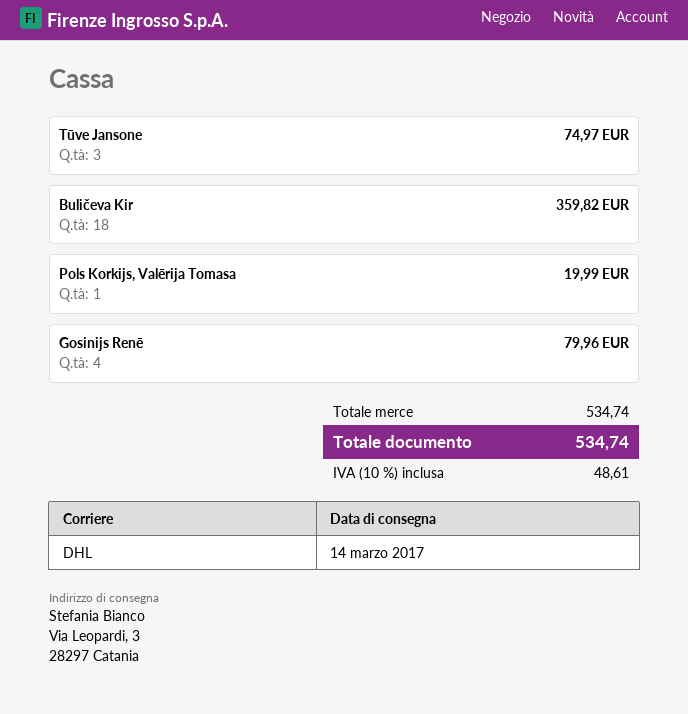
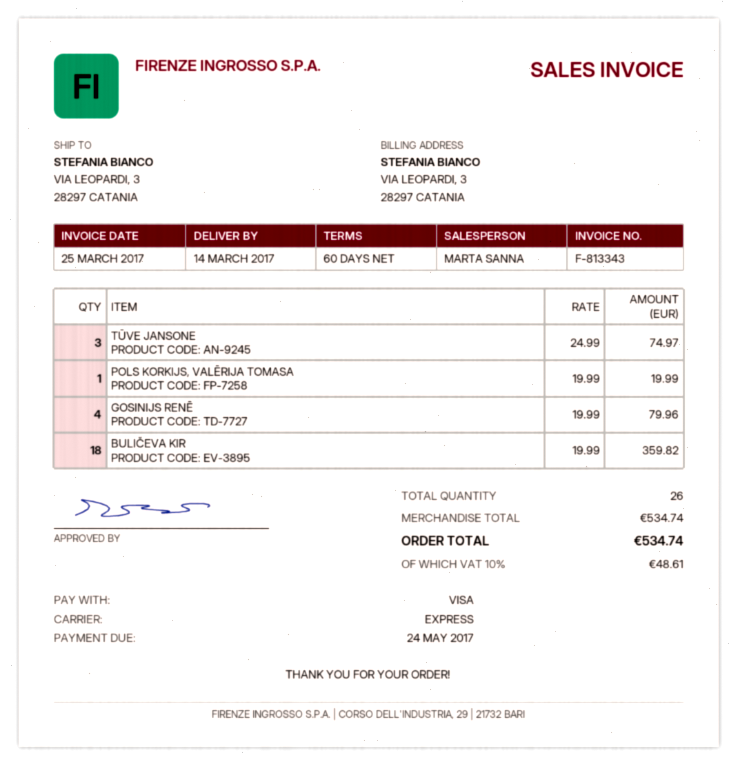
shipping method: DHL -> express

